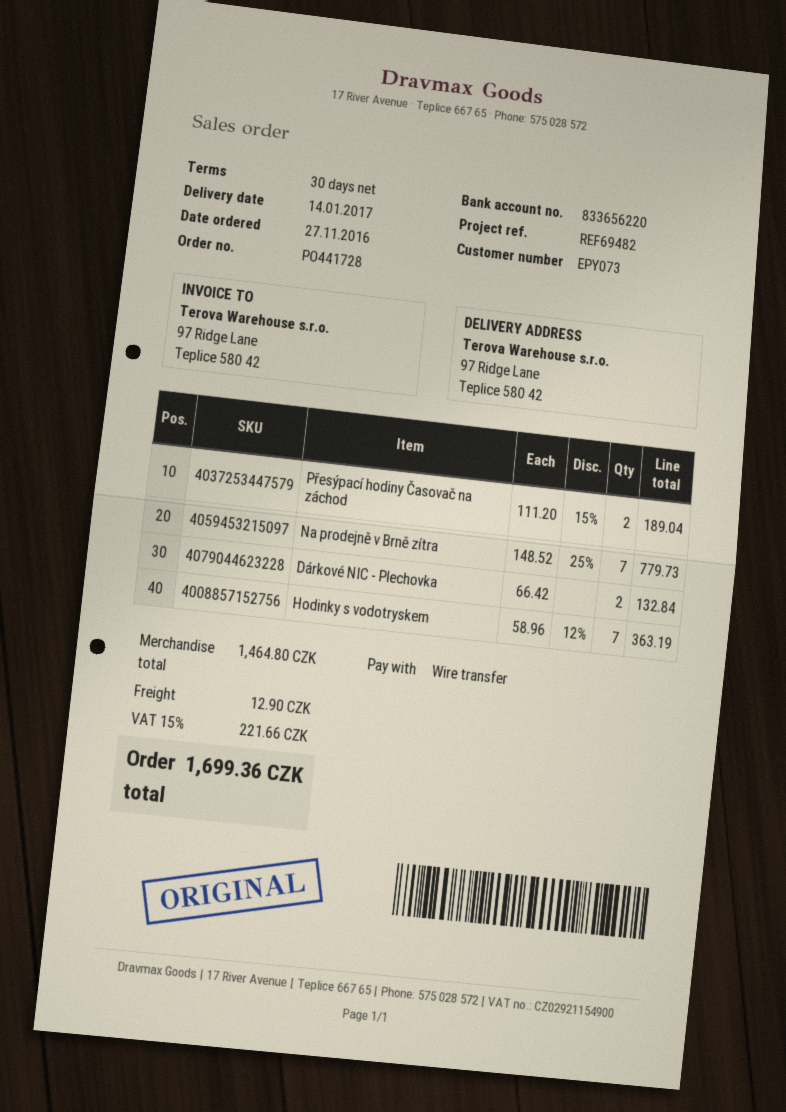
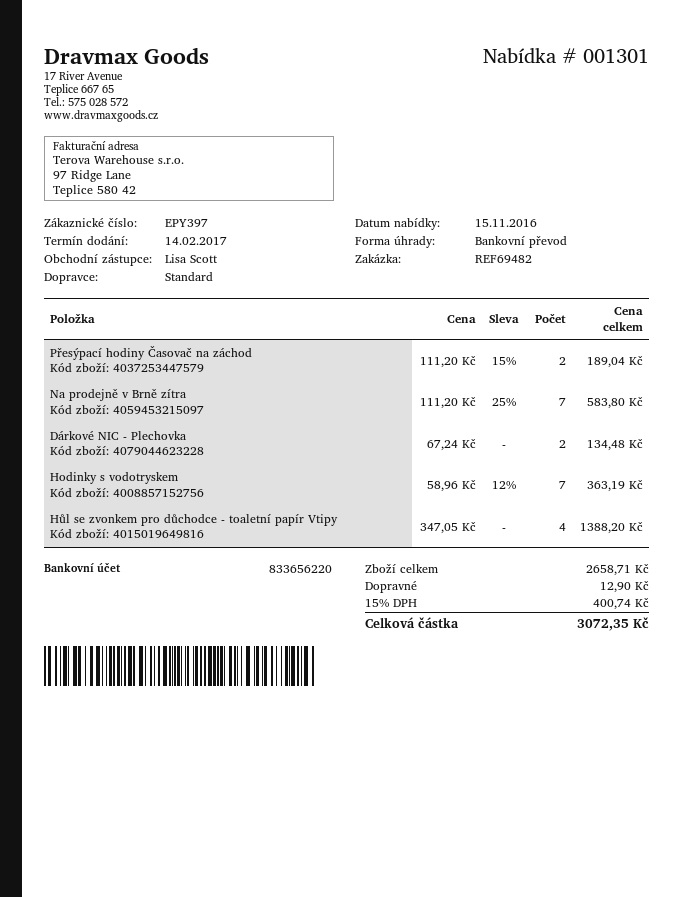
delivery date: 2017-01-14 -> 2017-02-14
customer number: EPY073 -> EPY397
Na prodejně v Brně zítra: 7 x 148.52 - 25% = 779.73 -> 7 x 111.20 - 25% = 583.80
Dárkové NIC - Plechovka: 2 x 66.42 = 132.84 -> 2 x 67.24 = 134.48
Hůl se zvonkem pro důchodce - toaletní papír Vtipy: none -> 4 x 347.05 = 1388.20
subtotal: 1464.80 -> 2658.71
tax: 15% = 221.66 -> 15% = 400.74
total: 1699.36 -> 3072.35

